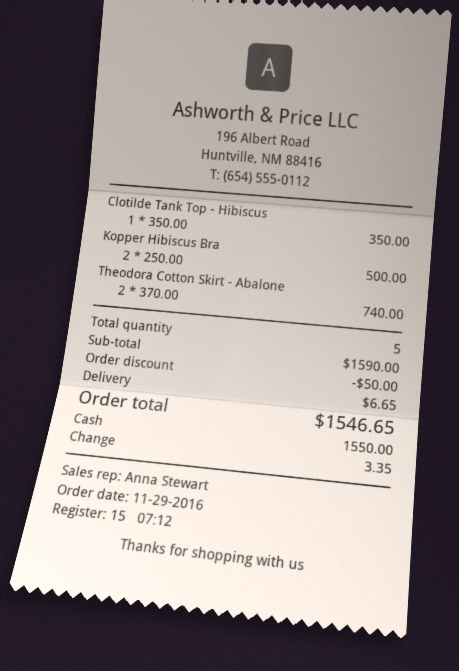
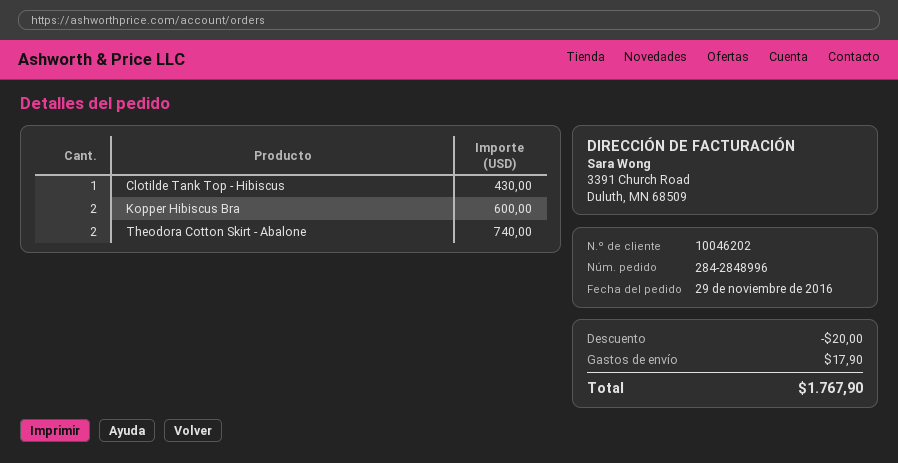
Clotilde Tank Top - Hibiscus: 1 for 350.00 -> 1 for 430.00
Kopper Hibiscus Bra: 2 for 500.00 -> 2 for 600.00
discount: 50.00 -> 20.00
shipping: 6.65 -> 17.90
total: 1546.65 -> 1767.90

